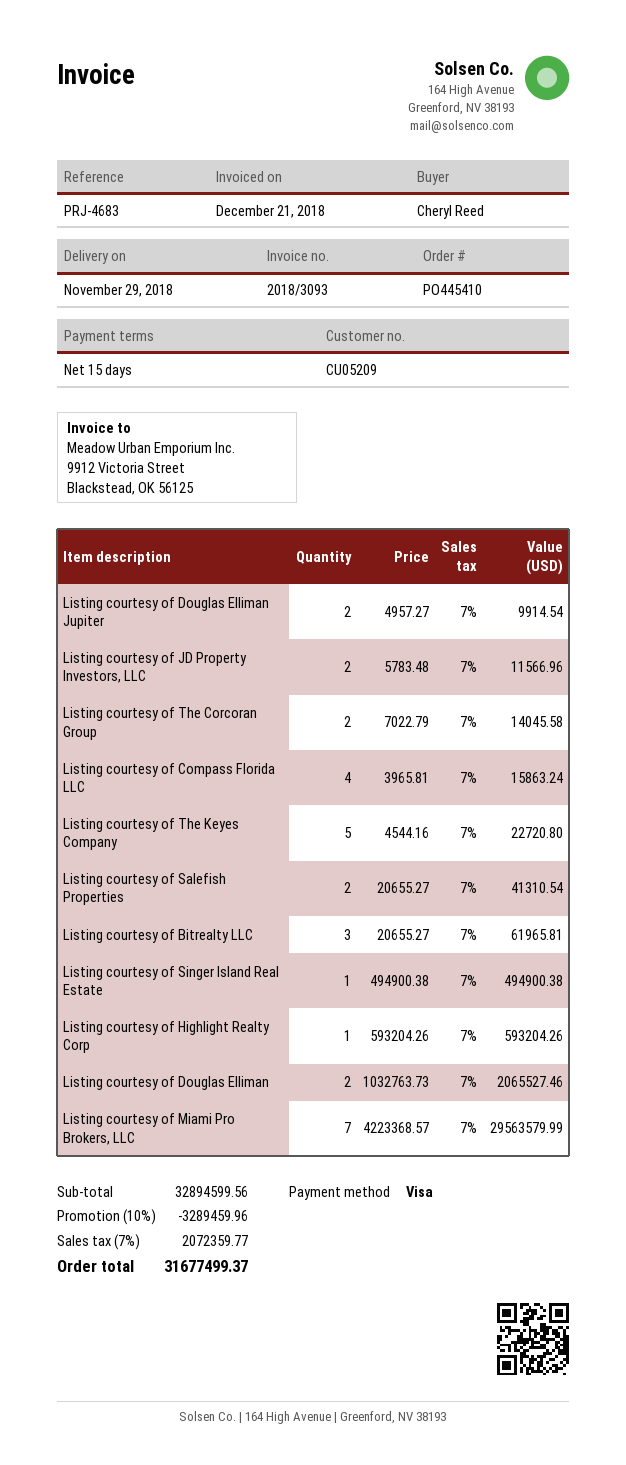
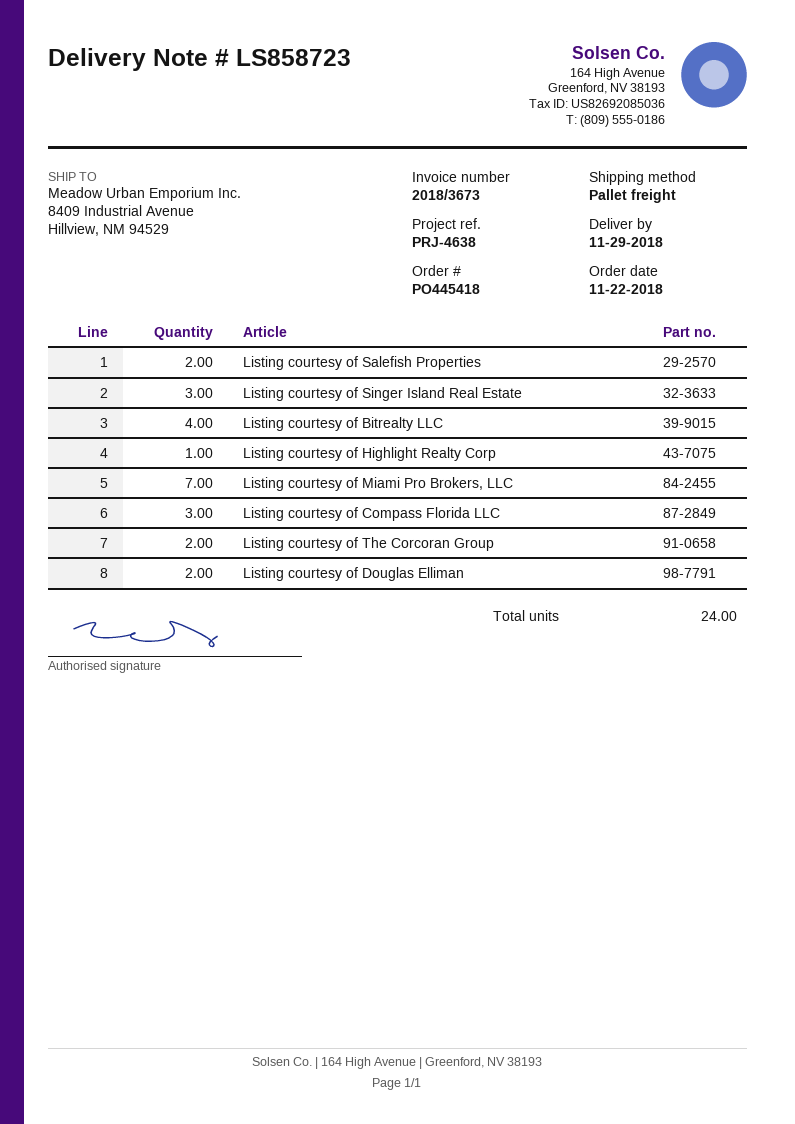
order number: PO445410 -> PO445418
invoice number: 2018/3093 -> 2018/3673
reference: PRJ-4683 -> PRJ-4638
Listing courtesy of Douglas Elliman Jupiter: 2 -> none
Listing courtesy of JD Property Investors, LLC: 2 -> none
Listing courtesy of Compass Florida LLC: 4 -> 3
Listing courtesy of The Keyes Company: 5 -> none
Listing courtesy of Bitrealty LLC: 3 -> 4
Listing courtesy of Singer Island Real Estate: 1 -> 3

